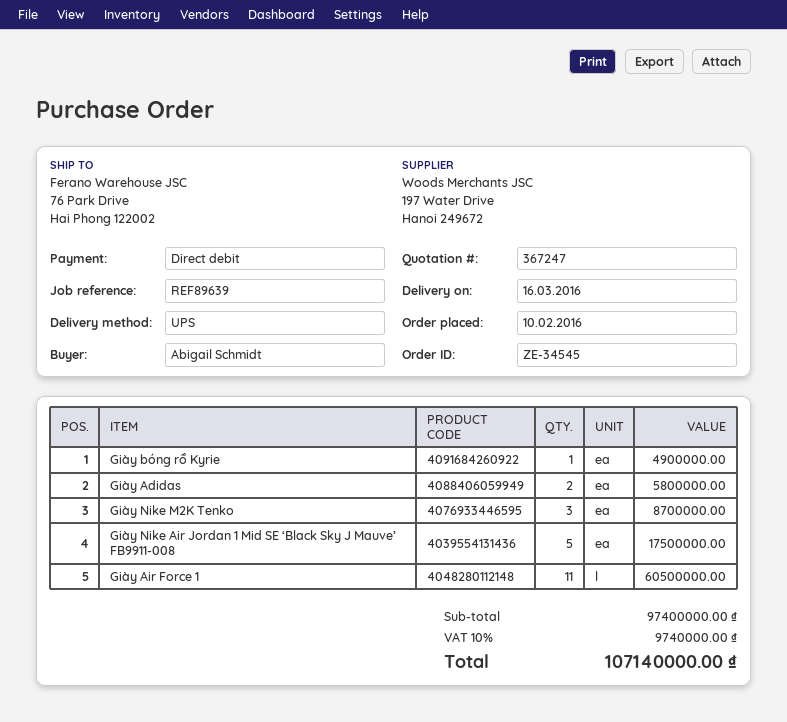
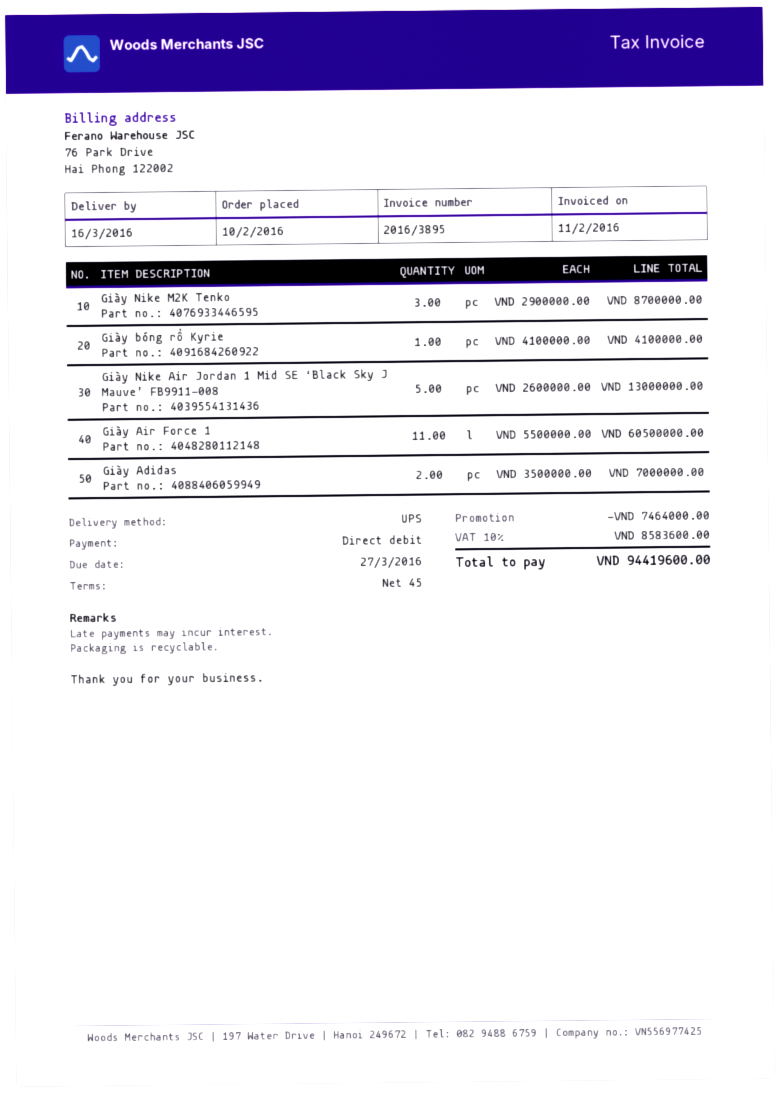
Giày bóng rổ Kyrie: 1 for 4900000.00 -> 1 for 4100000.00
Giày Adidas: 2 for 5800000.00 -> 2 for 7000000.00
Giày Nike Air Jordan 1 Mid SE ‘Black Sky J Mauve’ FB9911-008: 5 for 17500000.00 -> 5 for 13000000.00
discount: none -> 7464000.00
tax: 10% = 9740000.00 -> 10% = 8583600.00
total: 107140000.00 -> 94419600.00

